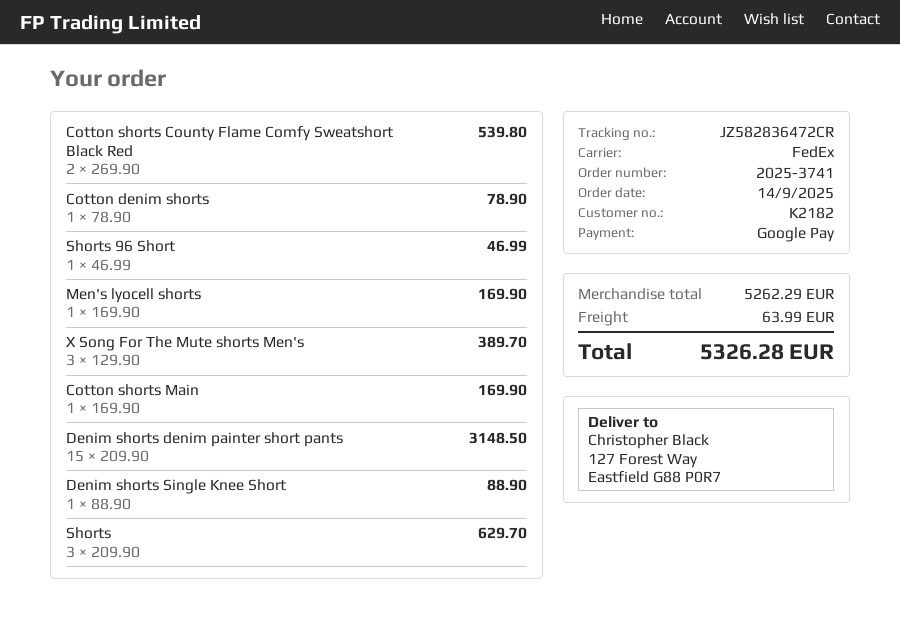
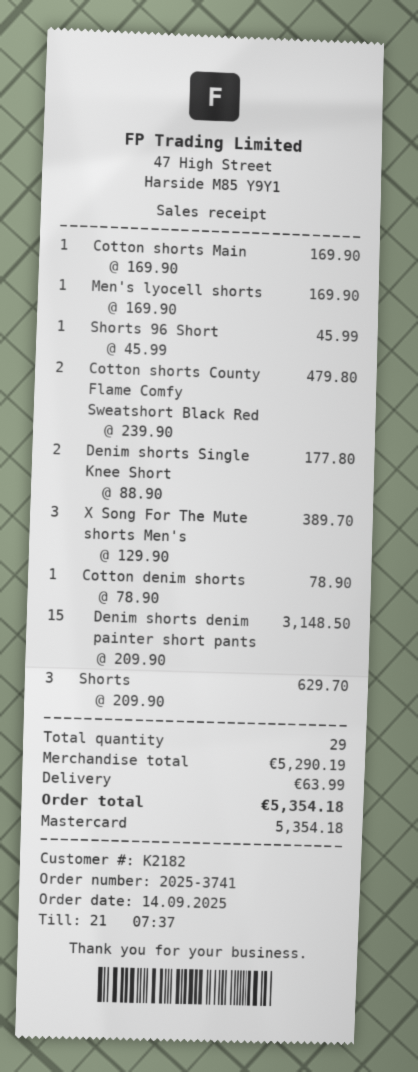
payment method: Google Pay -> Mastercard
Cotton shorts County Flame Comfy Sweatshort Black Red: 2 x 269.90 = 539.80 -> 2 x 239.90 = 479.80
Shorts 96 Short: 1 x 46.99 = 46.99 -> 1 x 45.99 = 45.99
Denim shorts Single Knee Short: 1 x 88.90 = 88.90 -> 2 x 88.90 = 177.80
subtotal: 5262.29 -> 5290.19
total: 5326.28 -> 5354.18

